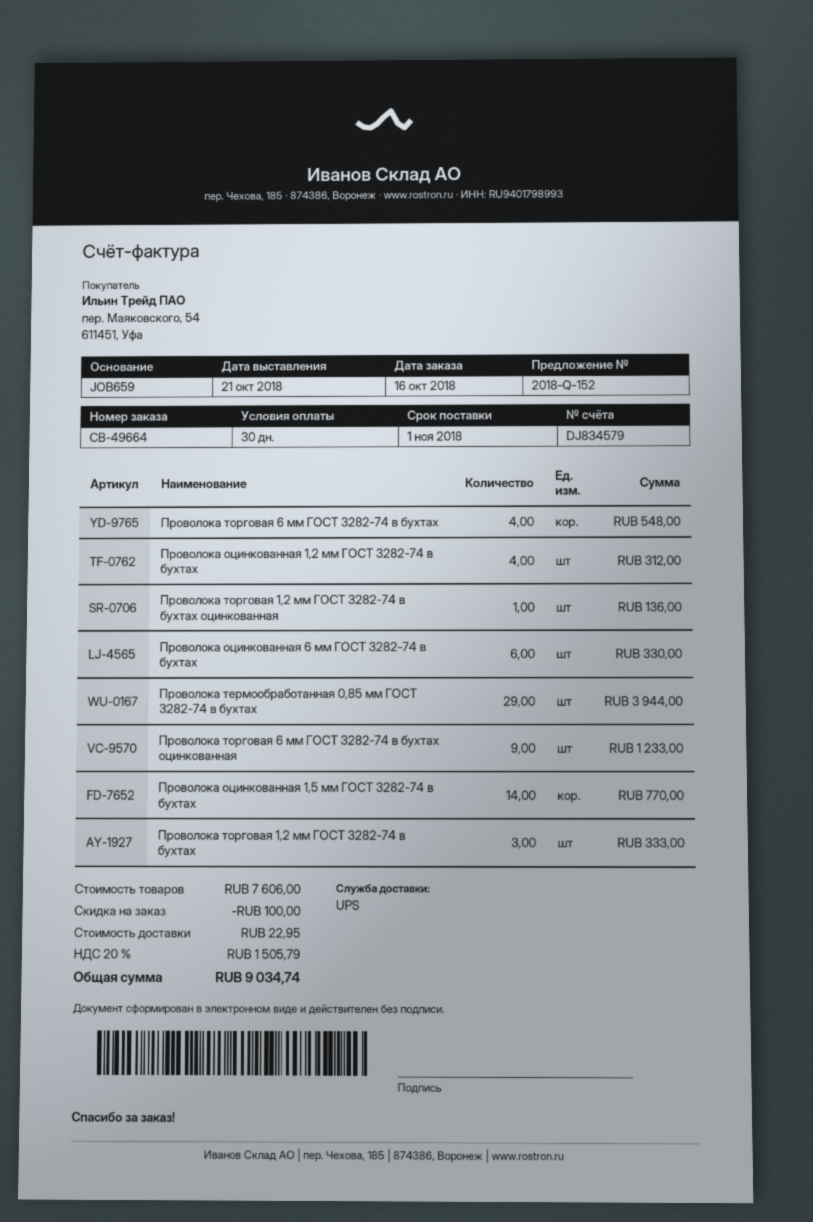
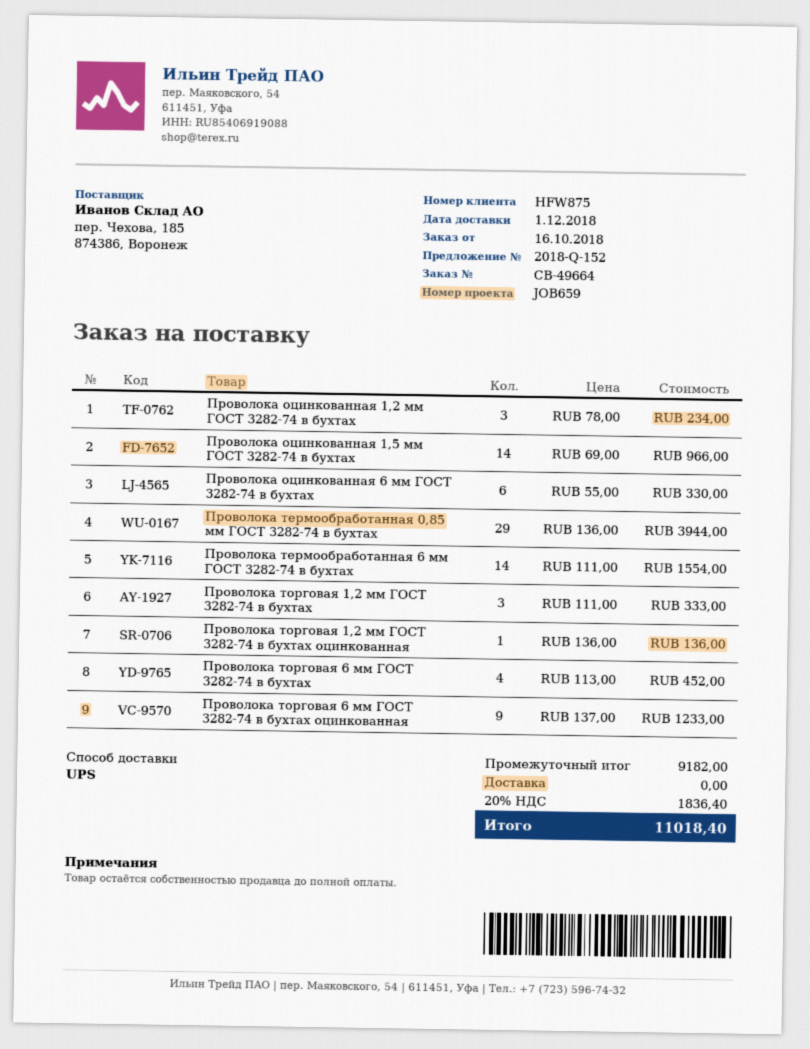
delivery date: 2018-11-01 -> 2018-12-01
Проволока торговая 6 мм ГОСТ 3282-74 в бухтах: 4 for 548.00 -> 4 for 452.00
Проволока оцинкованная 1,2 мм ГОСТ 3282-74 в бухтах: 4 for 312.00 -> 3 for 234.00
Проволока оцинкованная 1,5 мм ГОСТ 3282-74 в бухтах: 14 for 770.00 -> 14 for 966.00
Проволока термообработанная 6 мм ГОСТ 3282-74 в бухтах: none -> 14 for 1554.00
subtotal: 7606.00 -> 9182.00
discount: 100.00 -> none
shipping: 22.95 -> 0.00
tax: 20% = 1505.79 -> 20% = 1836.40
total: 9034.74 -> 11018.40

